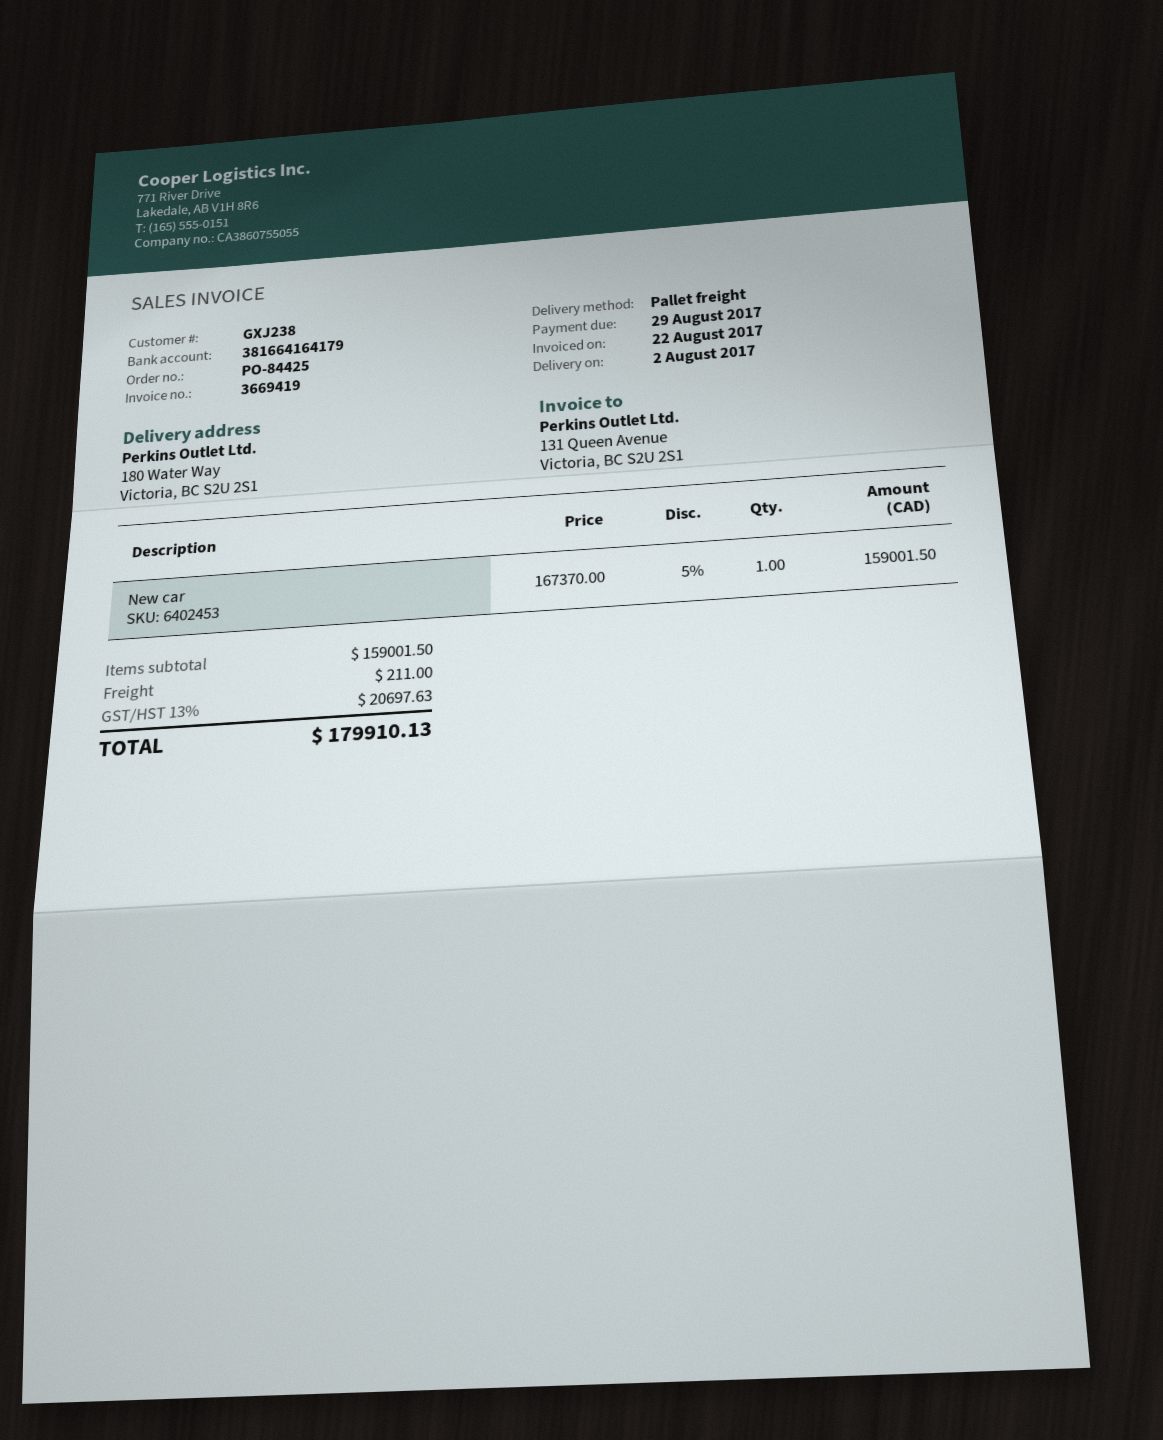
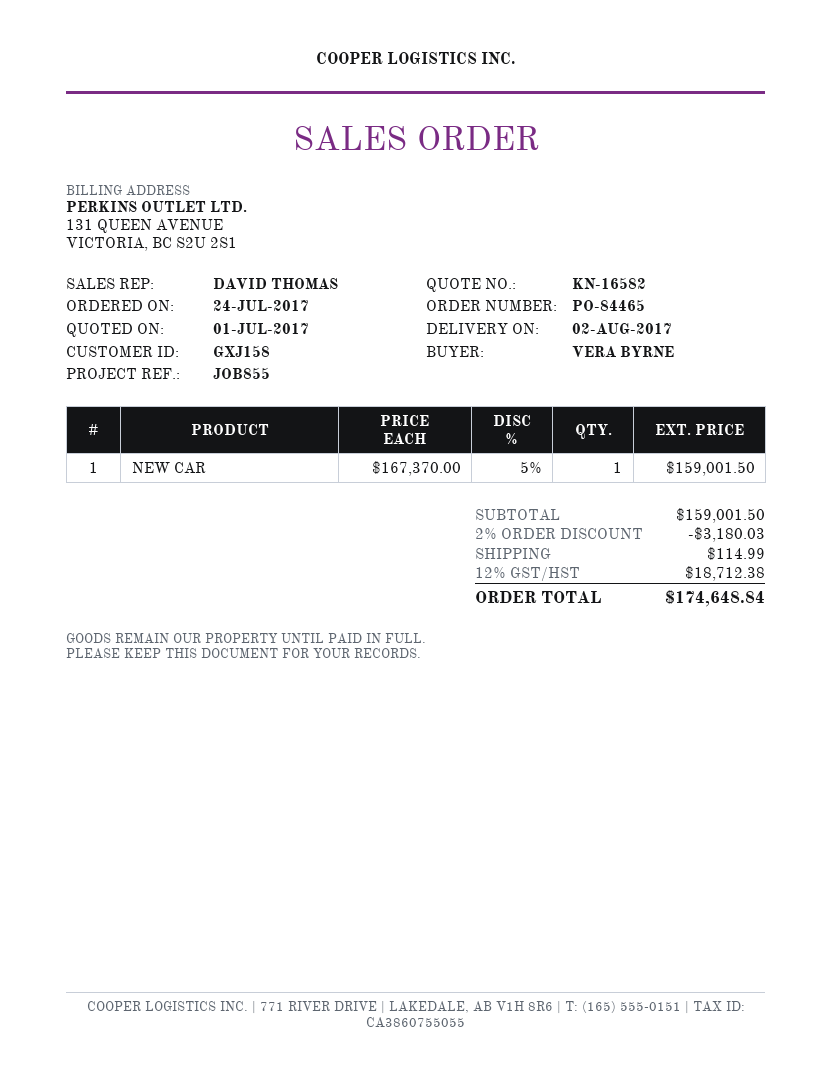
order number: PO-84425 -> PO-84465
customer number: GXJ238 -> GXJ158
discount: none -> 2% = 3180.03
shipping: 211.00 -> 114.99
tax: 13% = 20697.63 -> 12% = 18712.38
total: 179910.13 -> 174648.84

